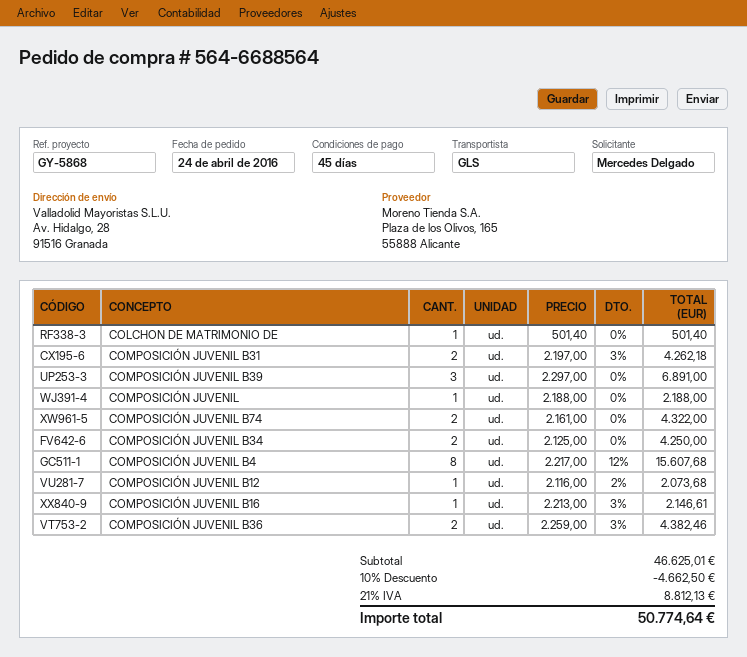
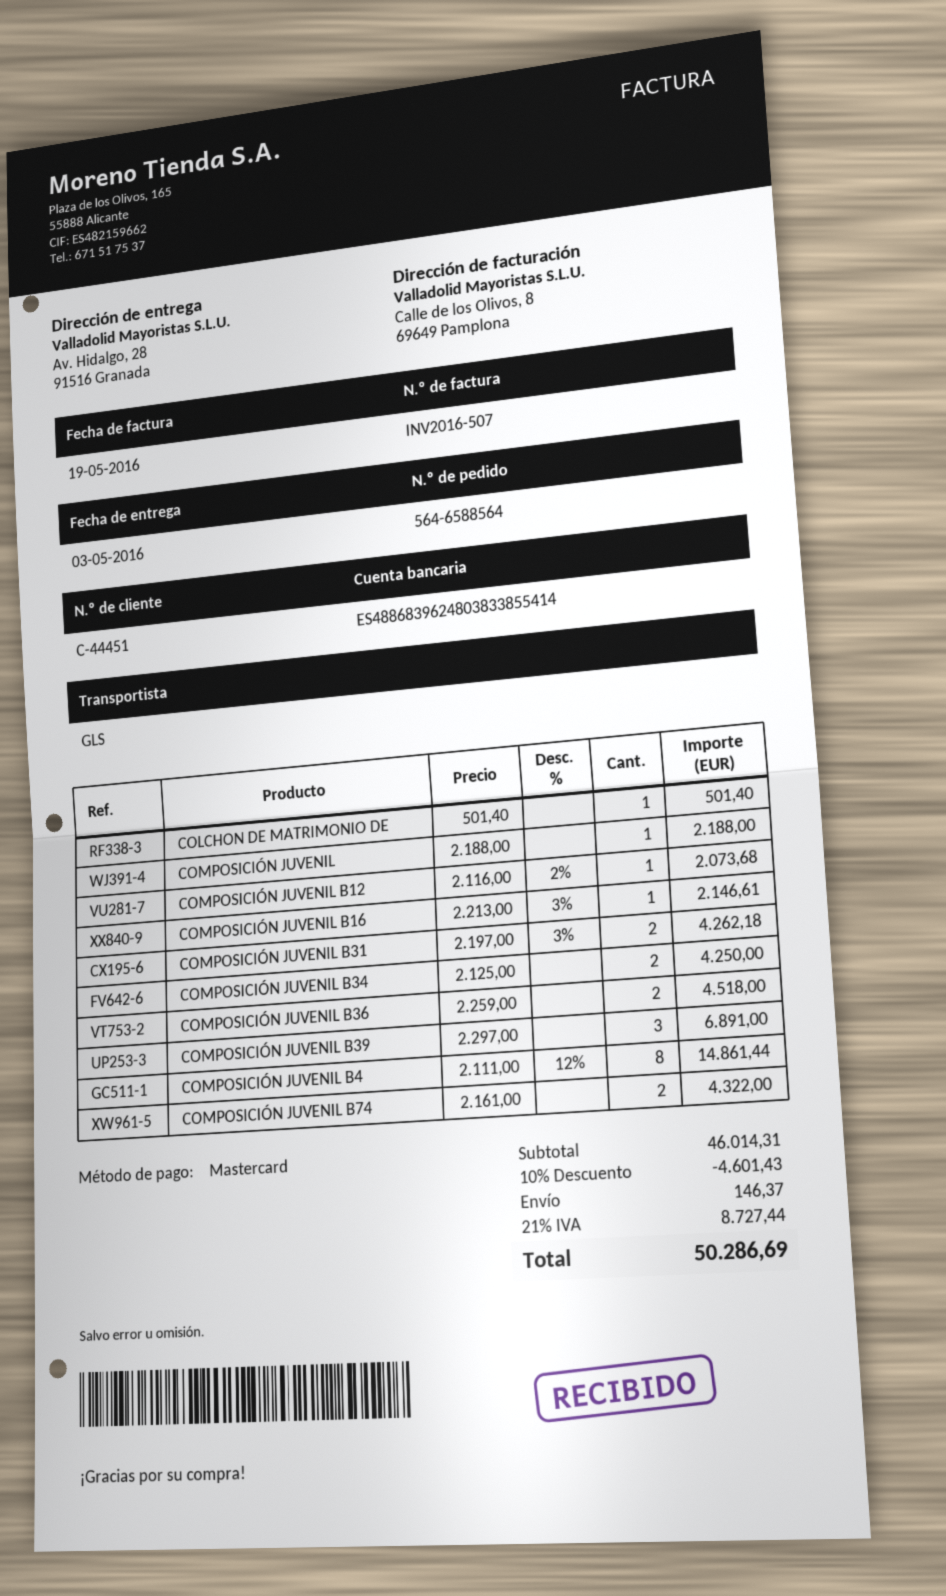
order number: 564-6688564 -> 564-6588564
COMPOSICIÓN JUVENIL B4: 8 x 2217.00 - 12% = 15607.68 -> 8 x 2111.00 - 12% = 14861.44
COMPOSICIÓN JUVENIL B36: 2 x 2259.00 - 3% = 4382.46 -> 2 x 2259.00 = 4518.00
subtotal: 46625.01 -> 46014.31
discount: 10% = 4662.50 -> 10% = 4601.43
shipping: none -> 146.37
tax: 21% = 8812.13 -> 21% = 8727.44
total: 50774.64 -> 50286.69

